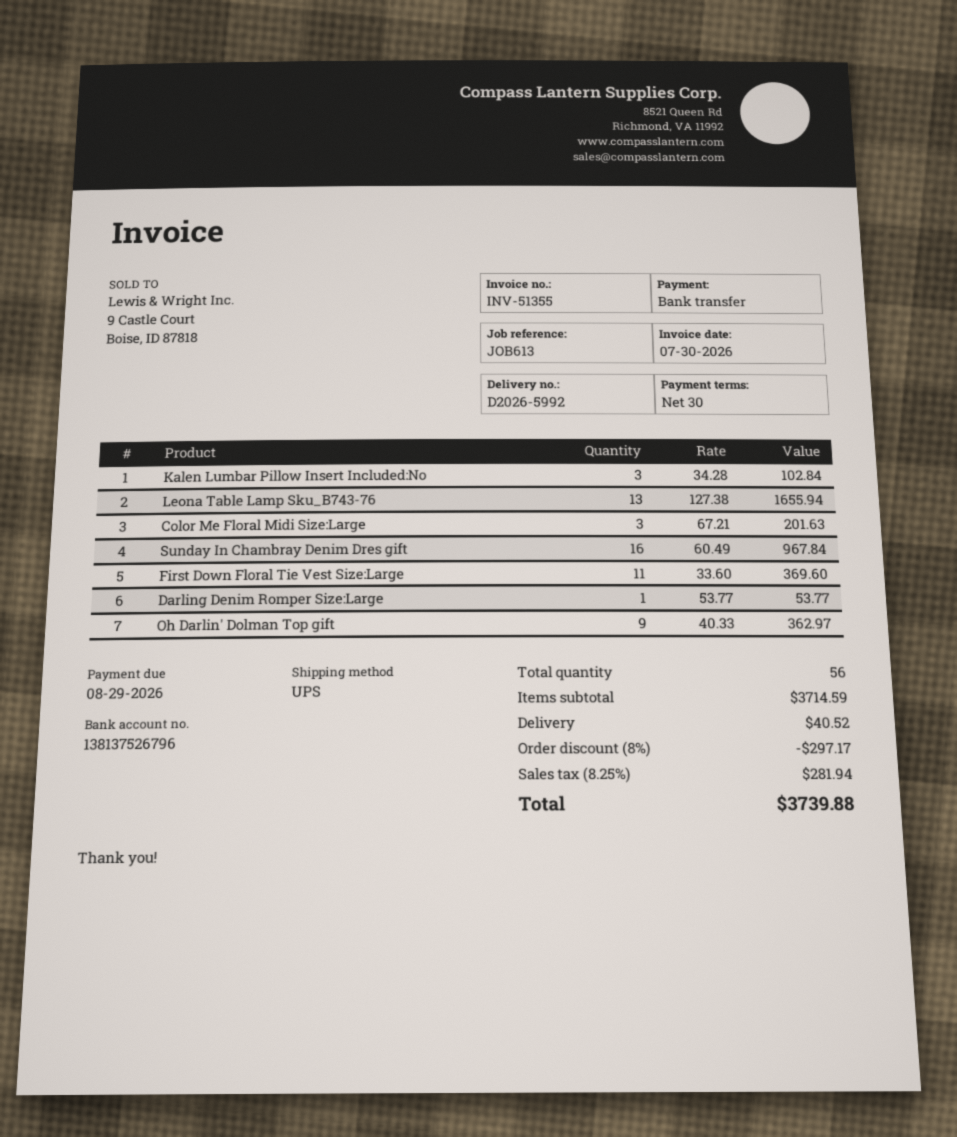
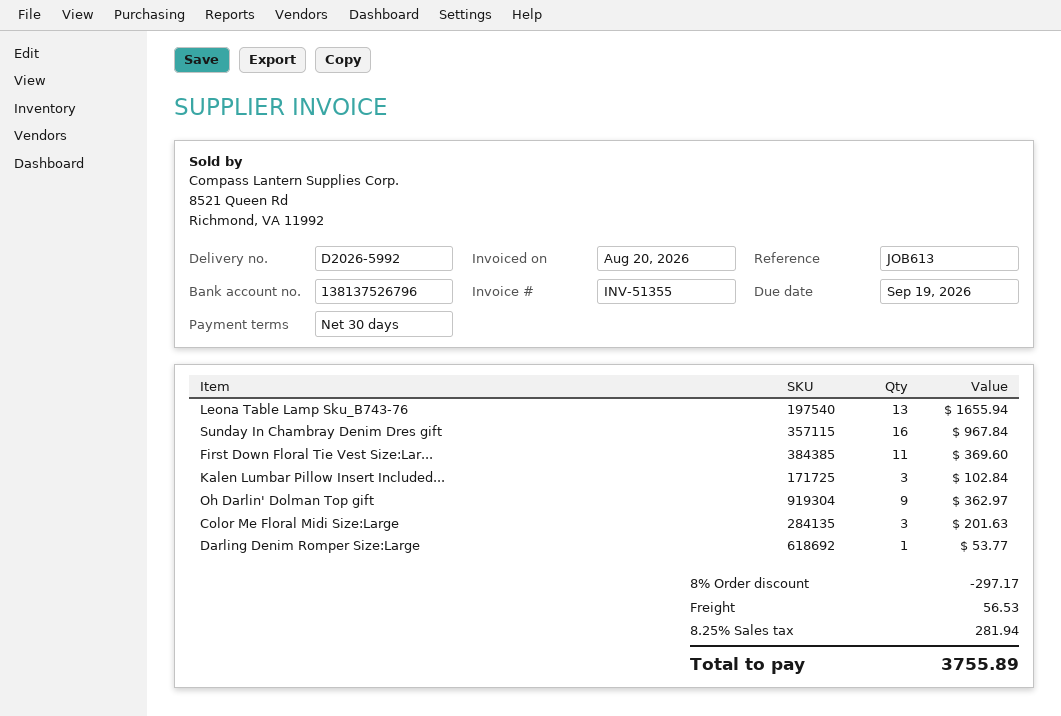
invoice date: 2026-07-30 -> 2026-08-20
due date: 2026-08-29 -> 2026-09-19
shipping: 40.52 -> 56.53
total: 3739.88 -> 3755.89

